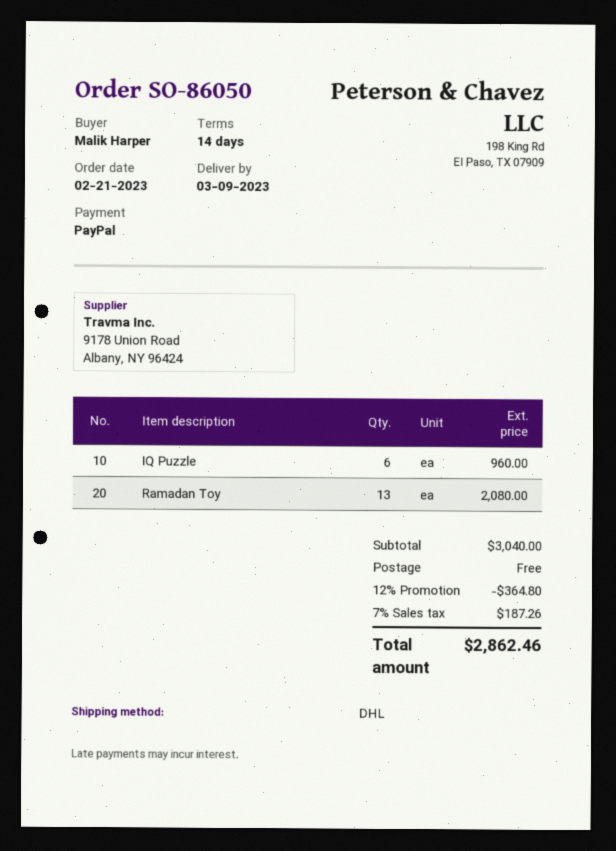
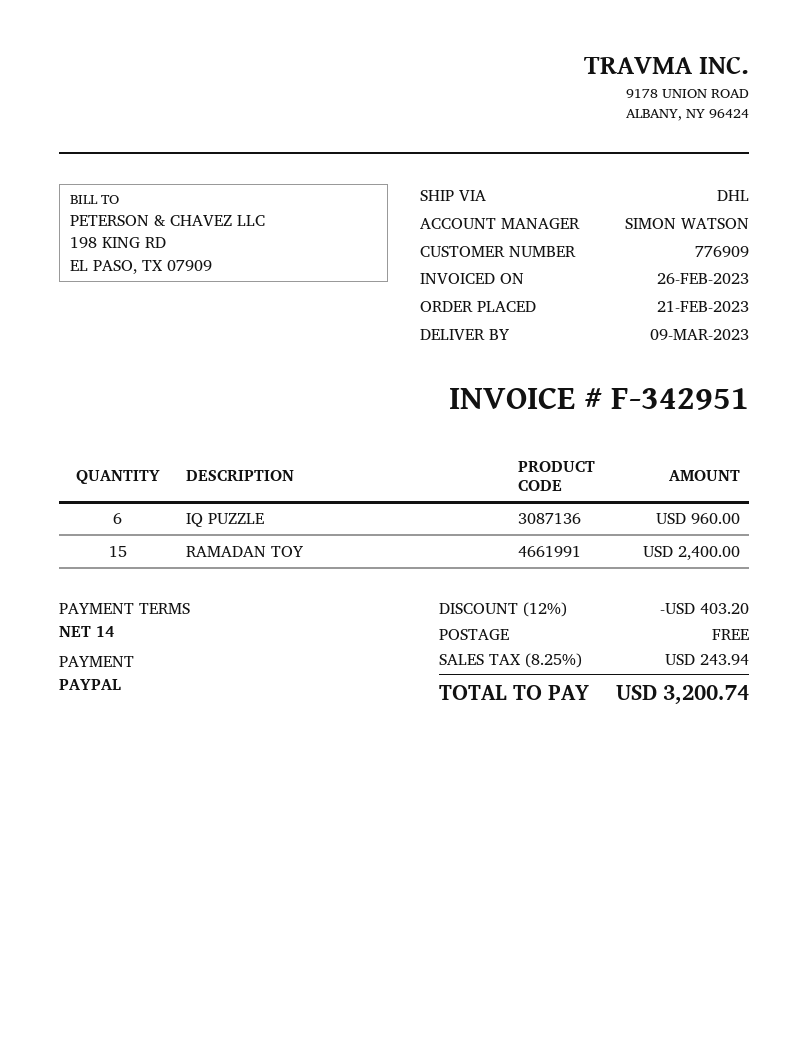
Ramadan Toy: 13 for 2080.00 -> 15 for 2400.00
discount: 12% = 364.80 -> 12% = 403.20
tax: 7% = 187.26 -> 8.25% = 243.94
total: 2862.46 -> 3200.74

